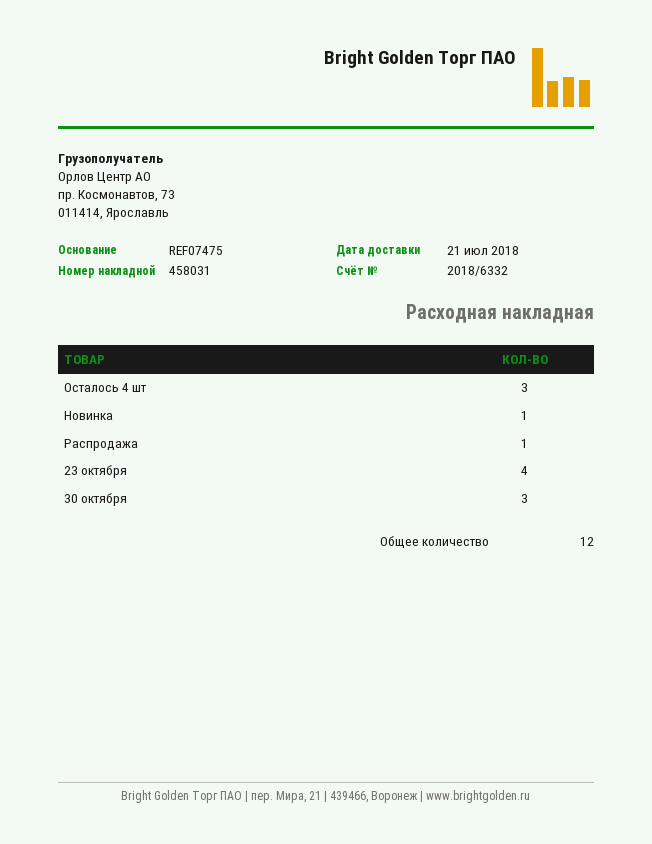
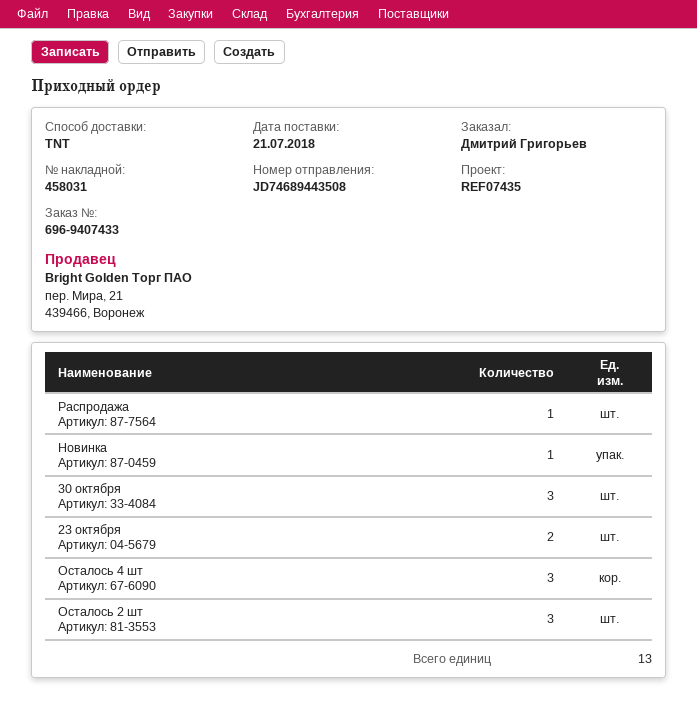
reference: REF07475 -> REF07435
23 октября: 4 -> 2
Осталось 2 шт: none -> 3
total quantity: 12 -> 13

